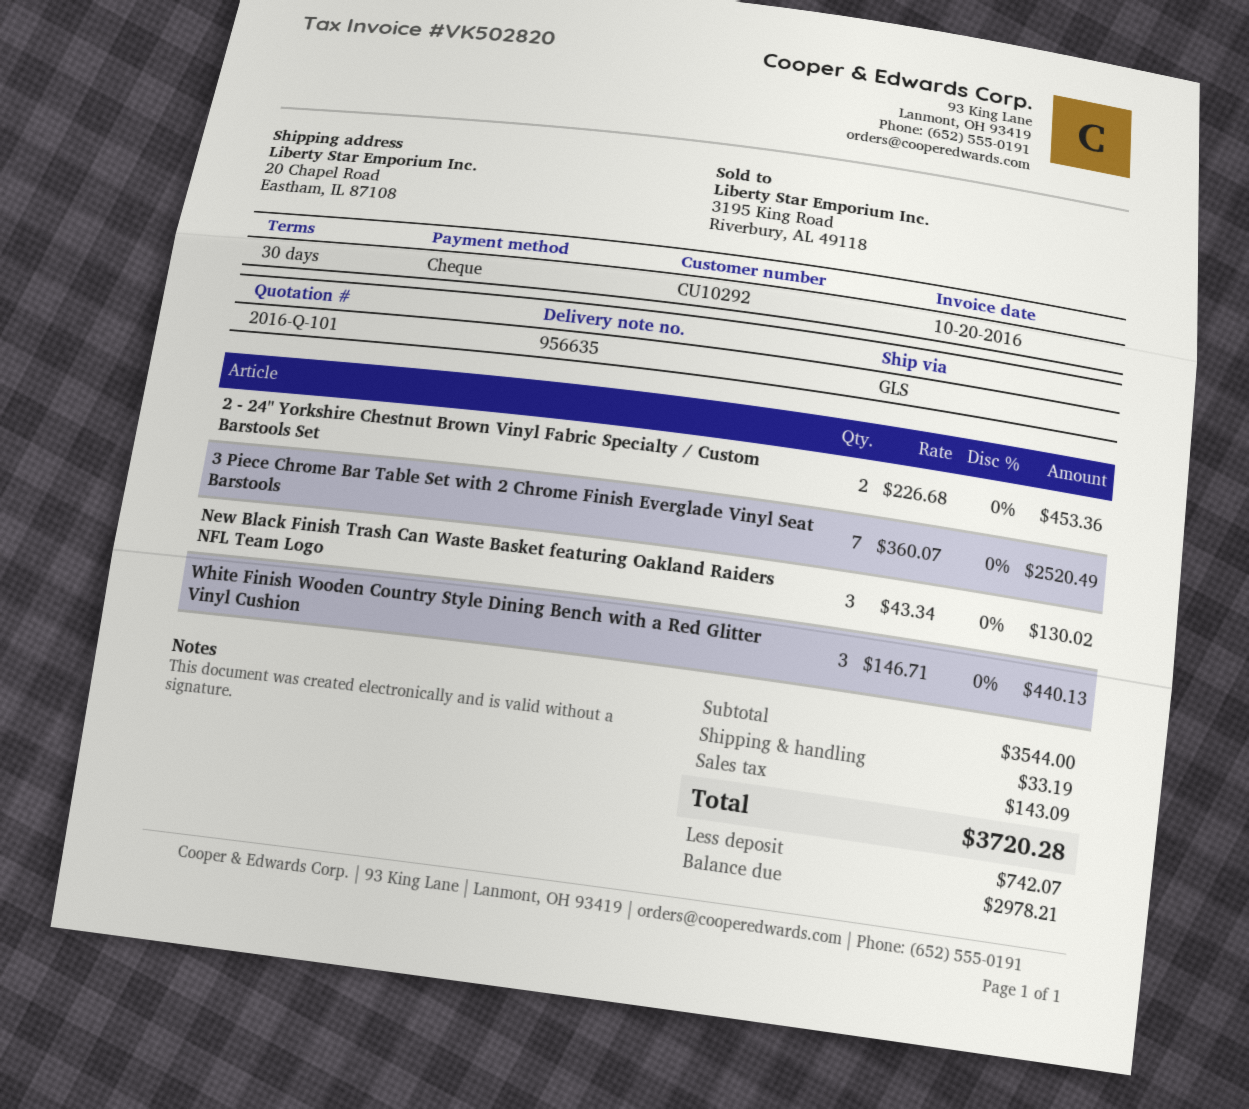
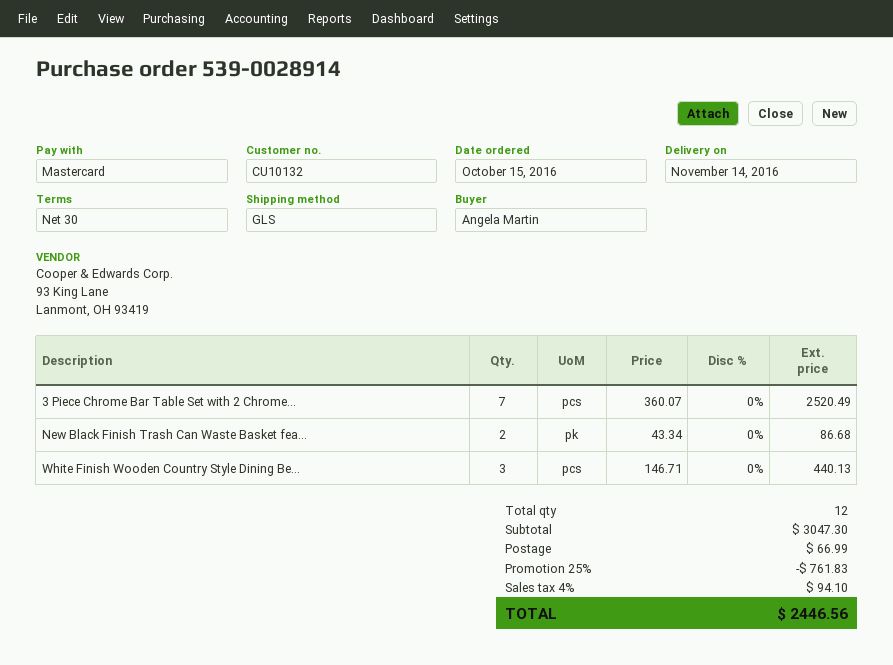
customer number: CU10292 -> CU10132
payment method: cheque -> Mastercard
2 - 24" Yorkshire Chestnut Brown Vinyl Fabric Specialty / Custom Barstools Set: 2 x 226.68 = 453.36 -> none
New Black Finish Trash Can Waste Basket featuring Oakland Raiders NFL Team Logo: 3 x 43.34 = 130.02 -> 2 x 43.34 = 86.68
subtotal: 3544.00 -> 3047.30
discount: none -> 25% = 761.83
shipping: 33.19 -> 66.99
tax: 143.09 -> 94.10
total: 3720.28 -> 2446.56

